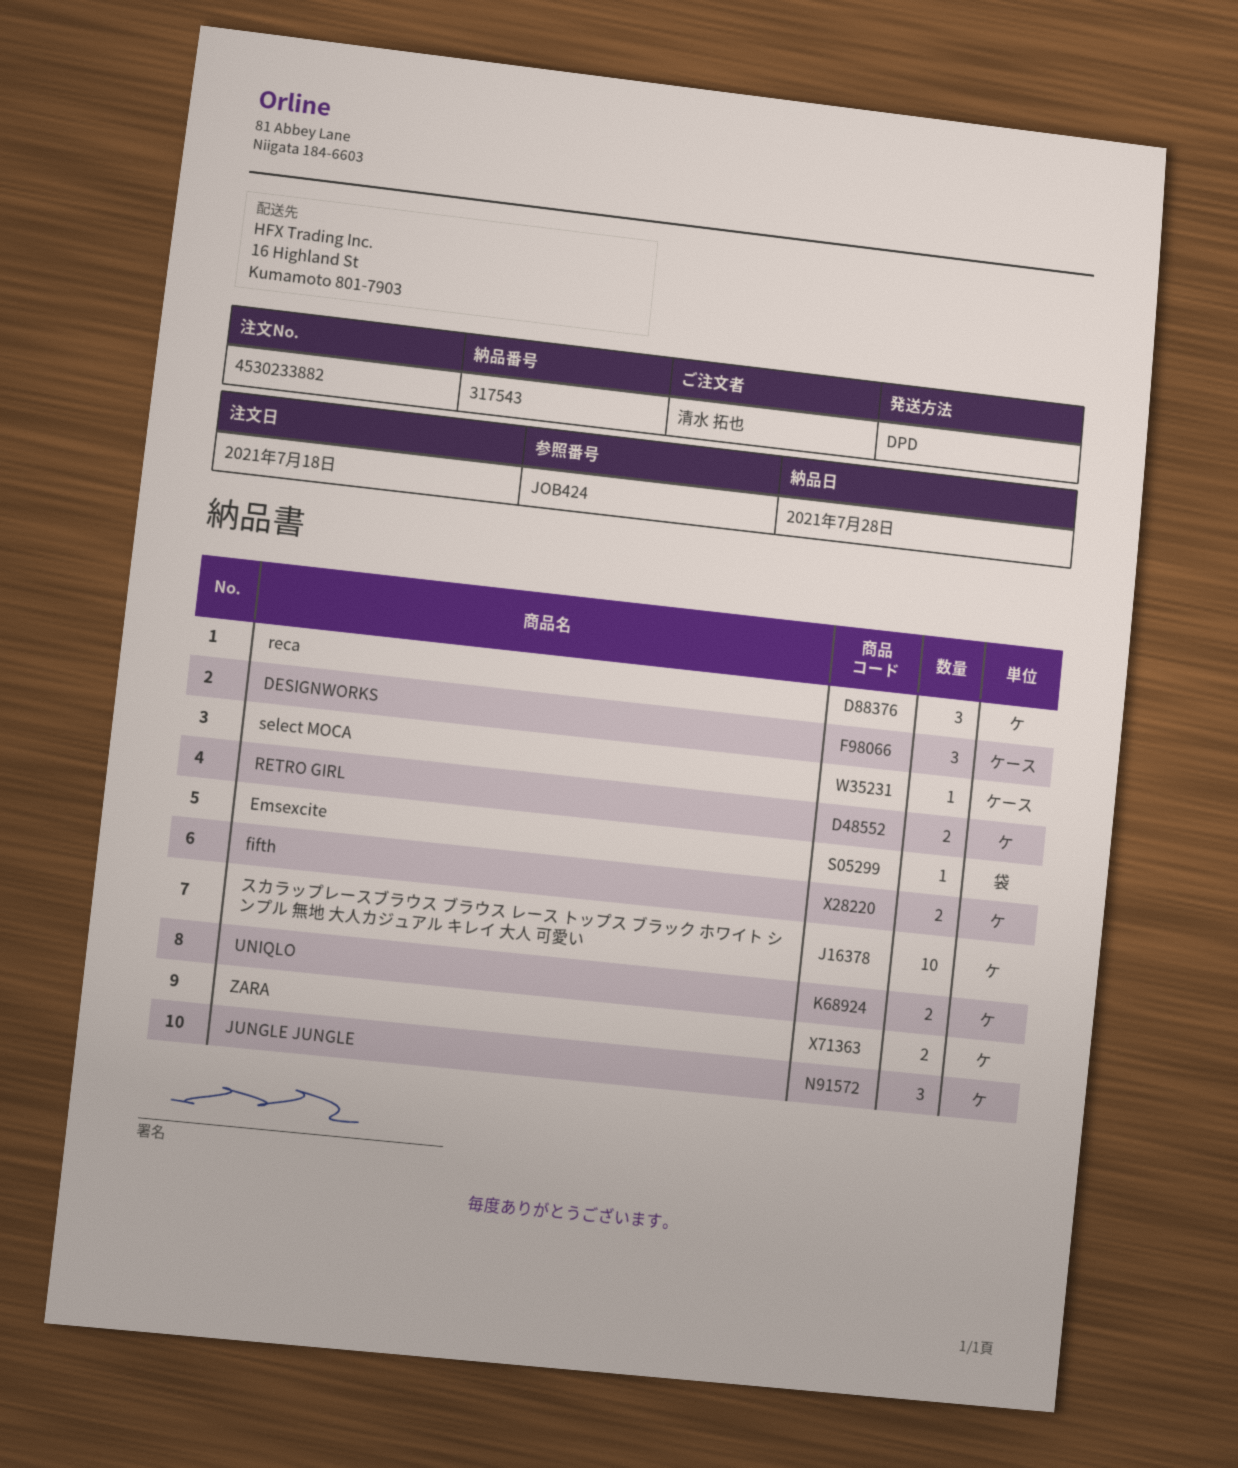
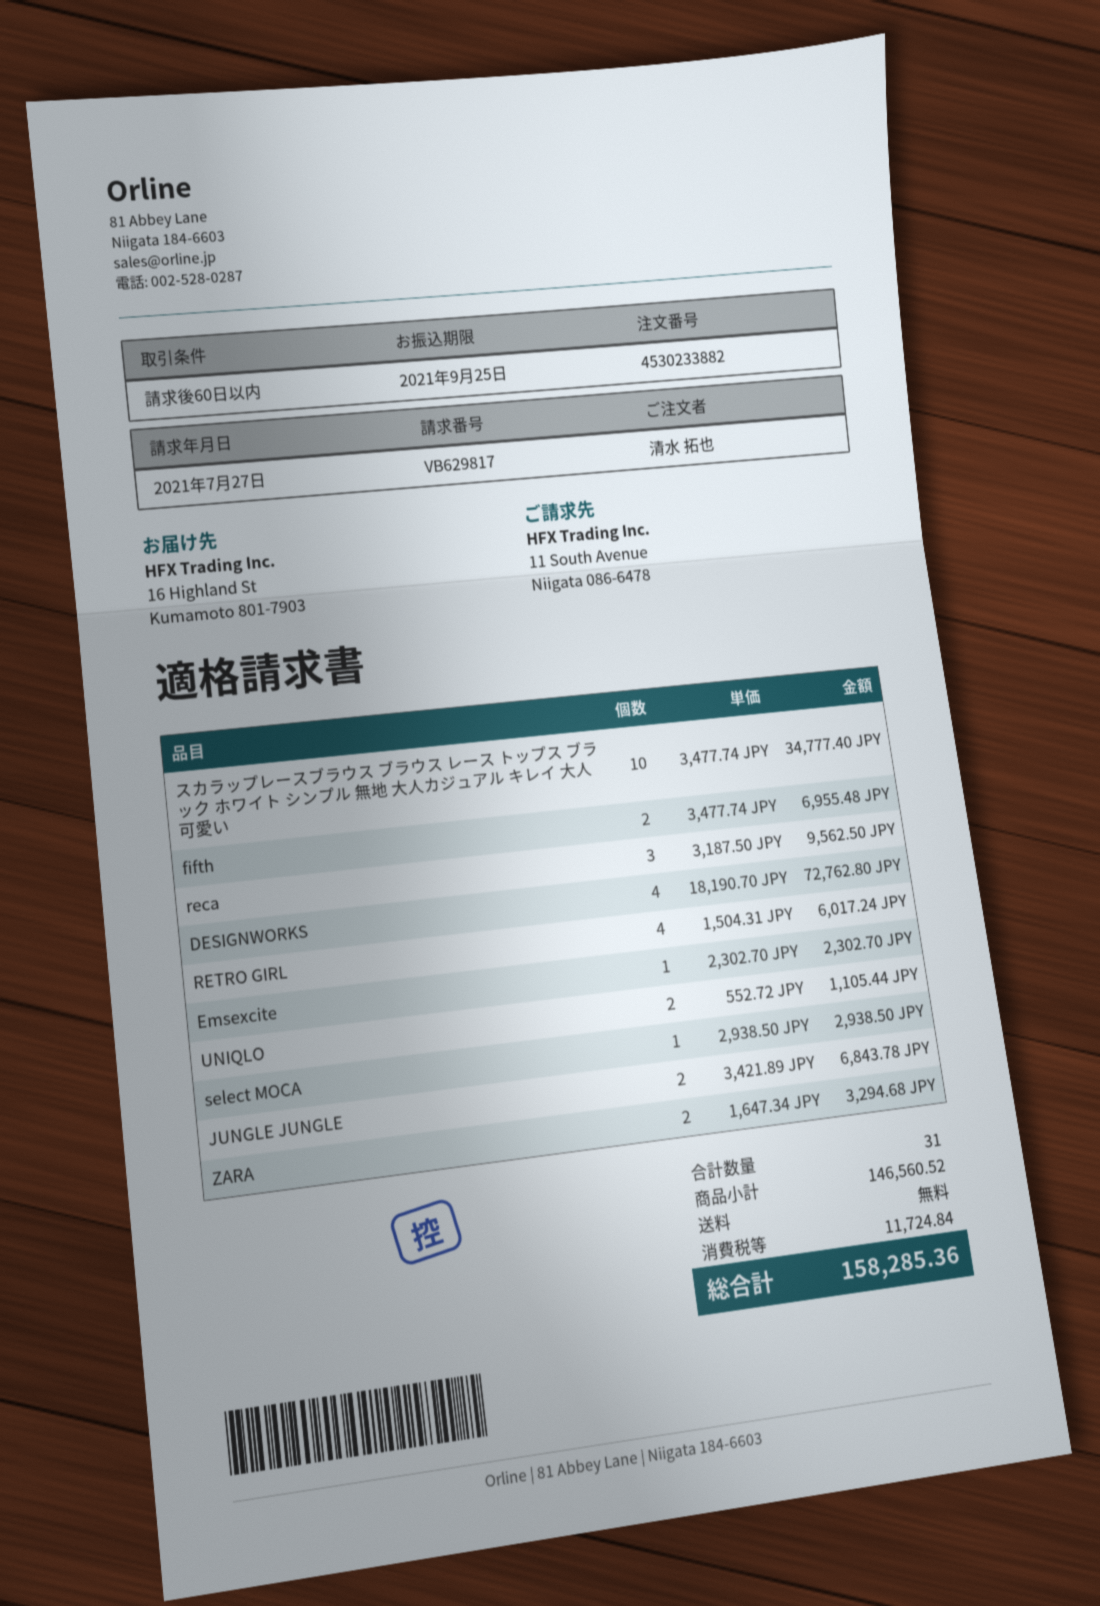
DESIGNWORKS: 3 -> 4
RETRO GIRL: 2 -> 4
JUNGLE JUNGLE: 3 -> 2

